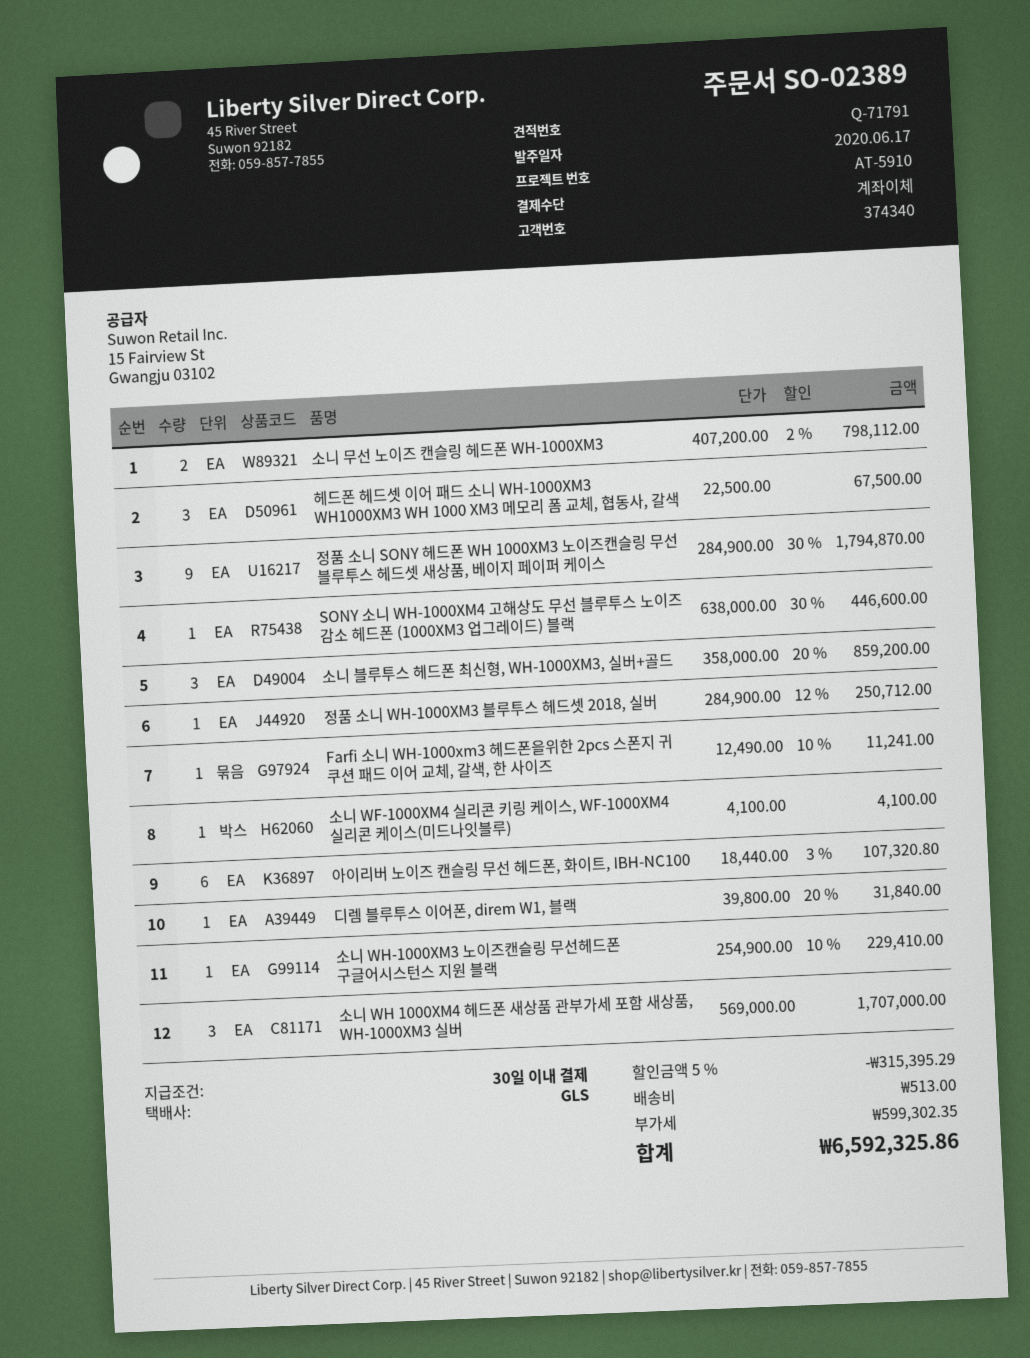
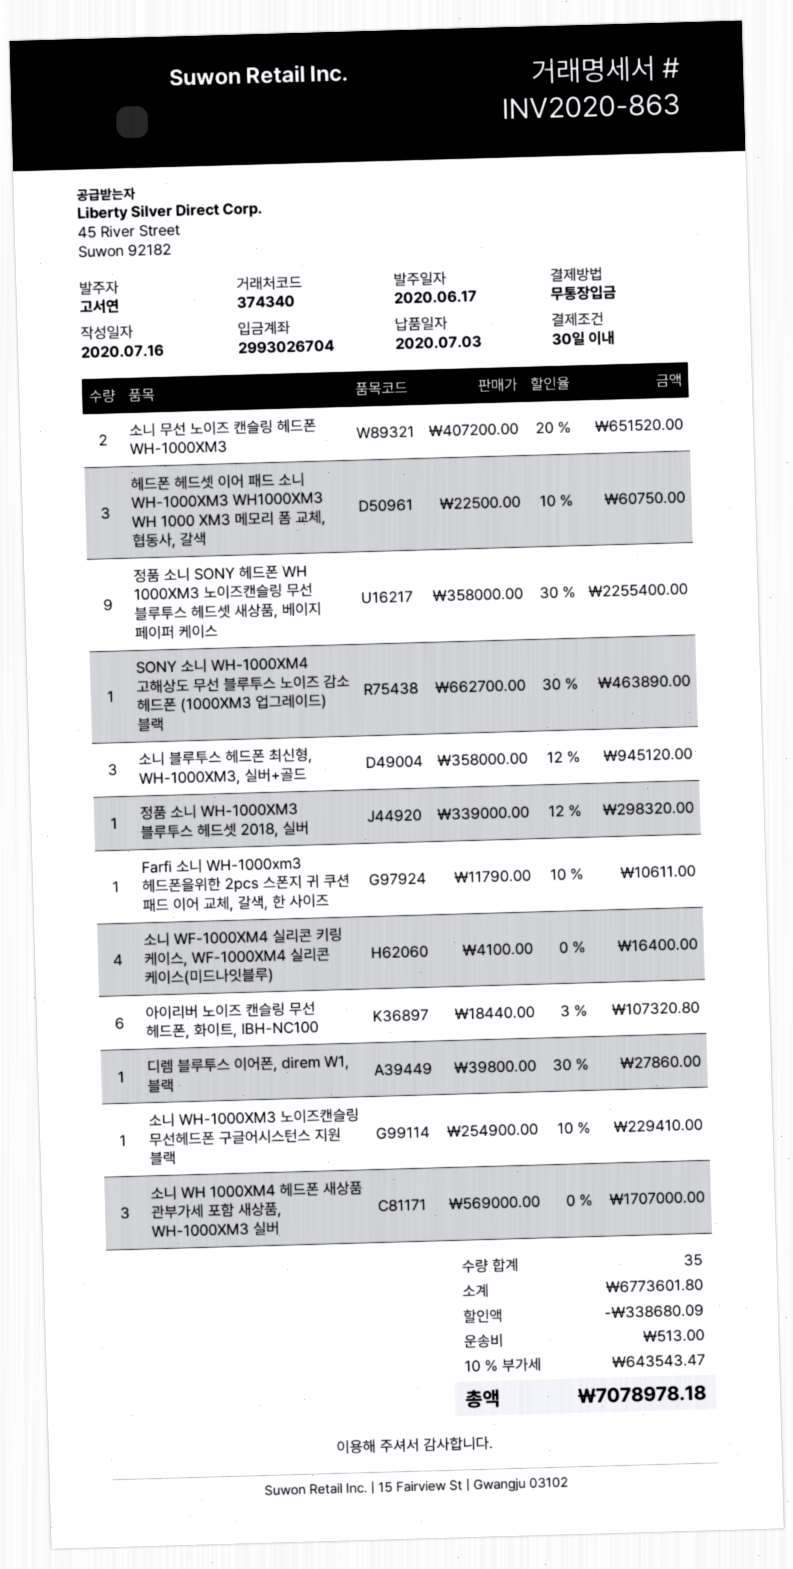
소니 무선 노이즈 캔슬링 헤드폰 WH-1000XM3: 2 x 407200.00 - 2% = 798112.00 -> 2 x 407200.00 - 20% = 651520.00
헤드폰 헤드셋 이어 패드 소니 WH-1000XM3 WH1000XM3 WH 1000 XM3 메모리 폼 교체, 협동사, 갈색: 3 x 22500.00 = 67500.00 -> 3 x 22500.00 - 10% = 60750.00
정품 소니 SONY 헤드폰 WH 1000XM3 노이즈캔슬링 무선 블루투스 헤드셋 새상품, 베이지 페이퍼 케이스: 9 x 284900.00 - 30% = 1794870.00 -> 9 x 358000.00 - 30% = 2255400.00
SONY 소니 WH-1000XM4 고해상도 무선 블루투스 노이즈 감소 헤드폰 (1000XM3 업그레이드) 블랙: 1 x 638000.00 - 30% = 446600.00 -> 1 x 662700.00 - 30% = 463890.00
소니 블루투스 헤드폰 최신형, WH-1000XM3, 실버+골드: 3 x 358000.00 - 20% = 859200.00 -> 3 x 358000.00 - 12% = 945120.00
정품 소니 WH-1000XM3 블루투스 헤드셋 2018, 실버: 1 x 284900.00 - 12% = 250712.00 -> 1 x 339000.00 - 12% = 298320.00
Farfi 소니 WH-1000xm3 헤드폰을위한 2pcs 스폰지 귀 쿠션 패드 이어 교체, 갈색, 한 사이즈: 1 x 12490.00 - 10% = 11241.00 -> 1 x 11790.00 - 10% = 10611.00
소니 WF-1000XM4 실리콘 키링 케이스, WF-1000XM4 실리콘 케이스(미드나잇블루): 1 x 4100.00 = 4100.00 -> 4 x 4100.00 = 16400.00
디렘 블루투스 이어폰, direm W1, 블랙: 1 x 39800.00 - 20% = 31840.00 -> 1 x 39800.00 - 30% = 27860.00
discount: 315395.29 -> 338680.09
tax: 599302.35 -> 643543.47
total: 6592325.86 -> 7078978.18

